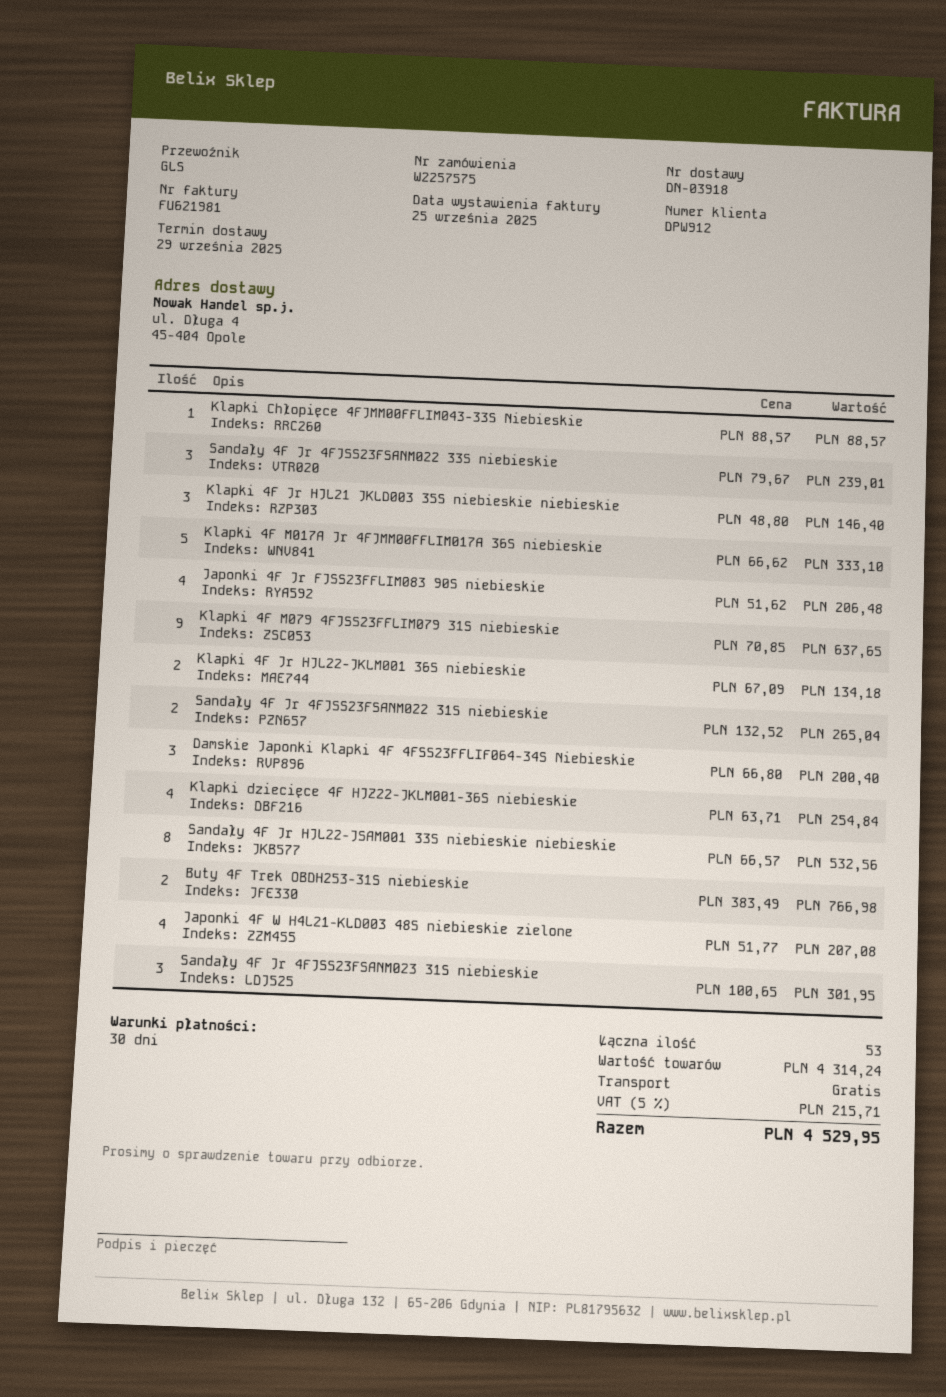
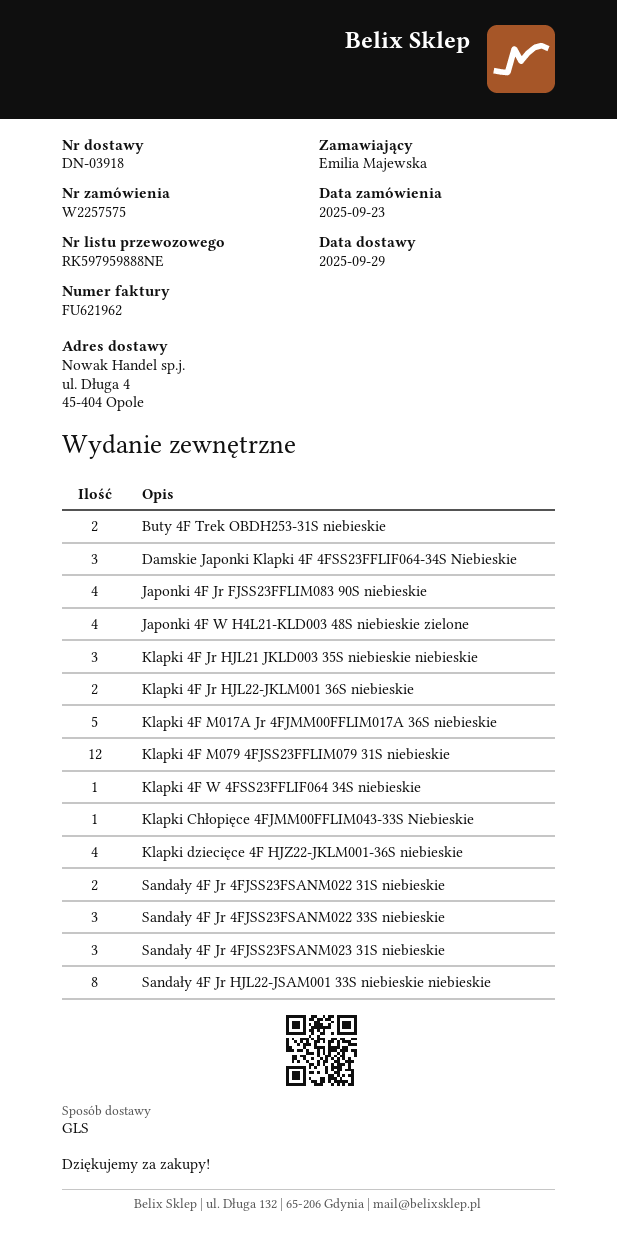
invoice number: FU621981 -> FU621962
Klapki 4F M079 4FJSS23FFLIM079 31S niebieskie: 9 -> 12
Klapki 4F W 4FSS23FFLIF064 34S niebieskie: none -> 1

